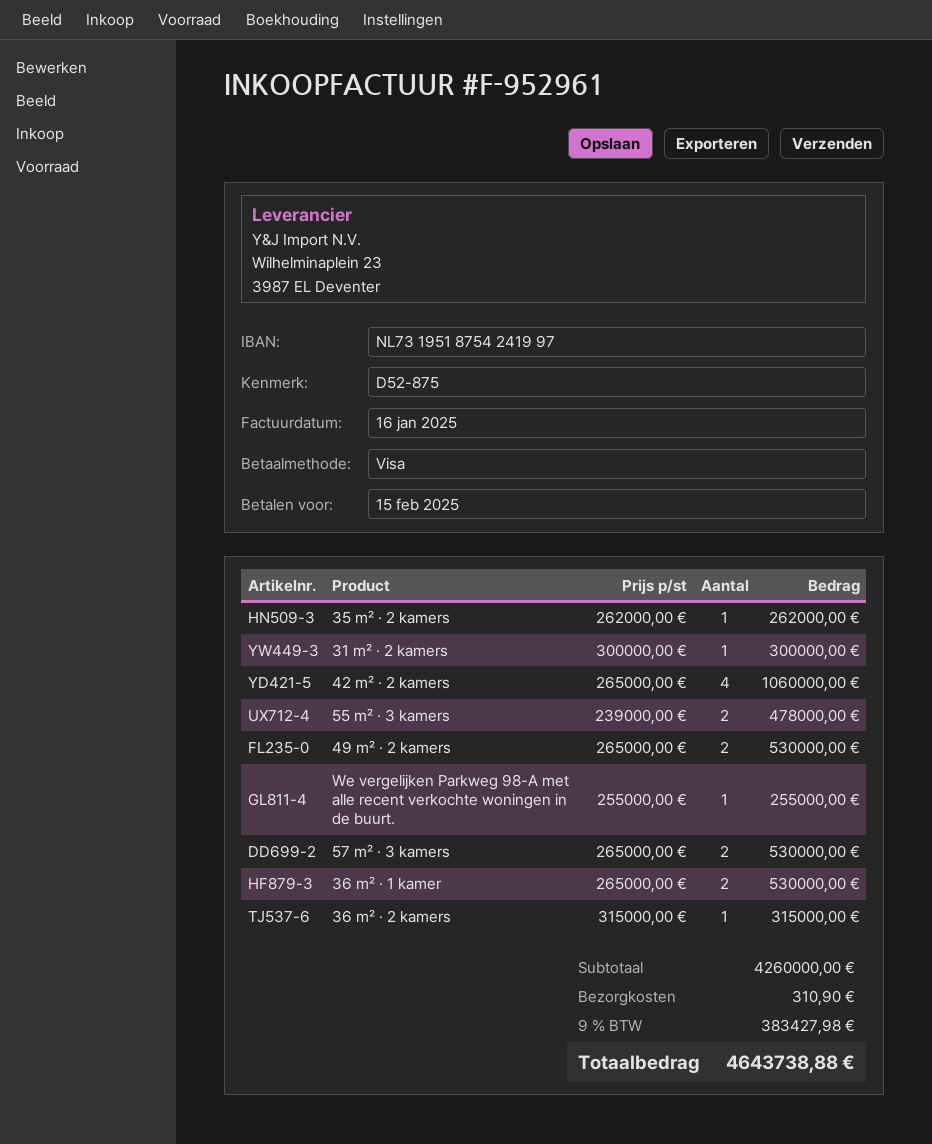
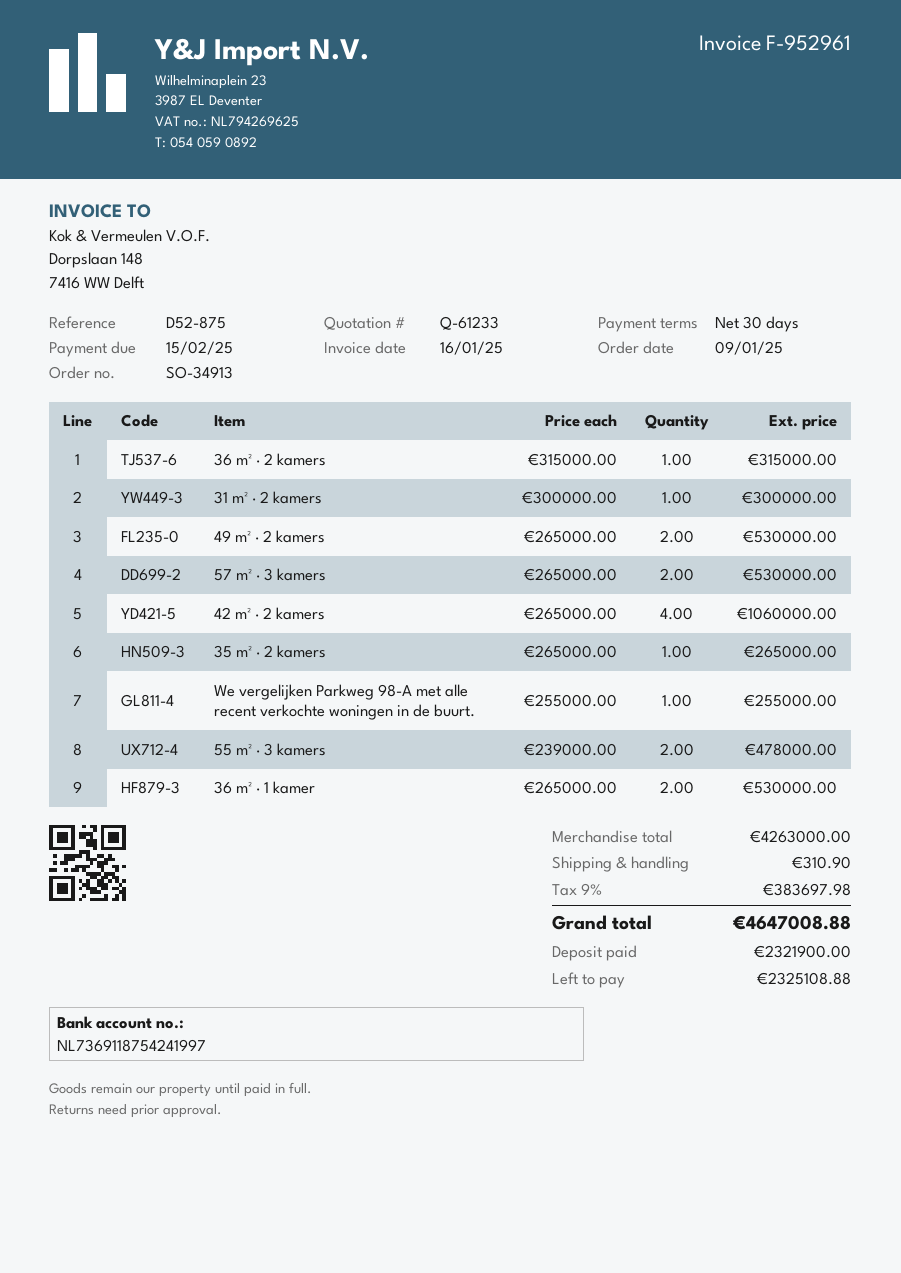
bank account: NL7319518754241997 -> NL7369118754241997
35 m² · 2 kamers: 1 x 262000.00 = 262000.00 -> 1 x 265000.00 = 265000.00
subtotal: 4260000.00 -> 4263000.00
tax: 9% = 383427.98 -> 9% = 383697.98
total: 4643738.88 -> 4647008.88

